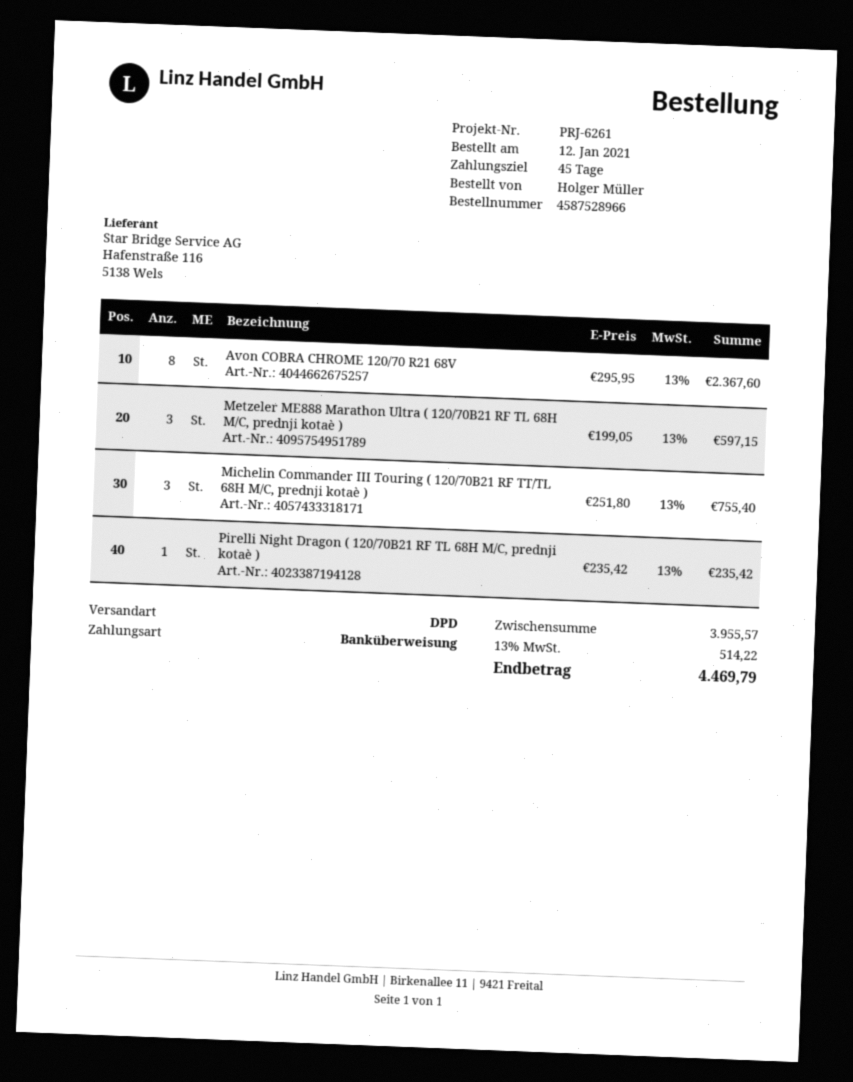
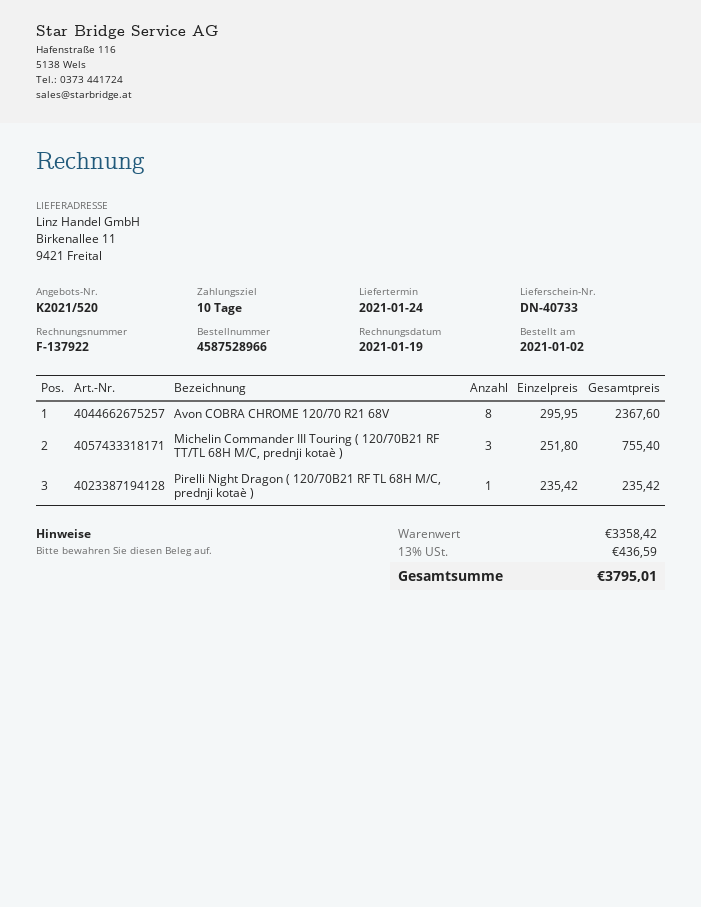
order date: 2021-01-12 -> 2021-01-02
payment terms: 45 days -> 10 days
Metzeler ME888 Marathon Ultra ( 120/70B21 RF TL 68H M/C, prednji kotaè ): 3 x 199.05 = 597.15 -> none
subtotal: 3955.57 -> 3358.42
tax: 13% = 514.22 -> 13% = 436.59
total: 4469.79 -> 3795.01

